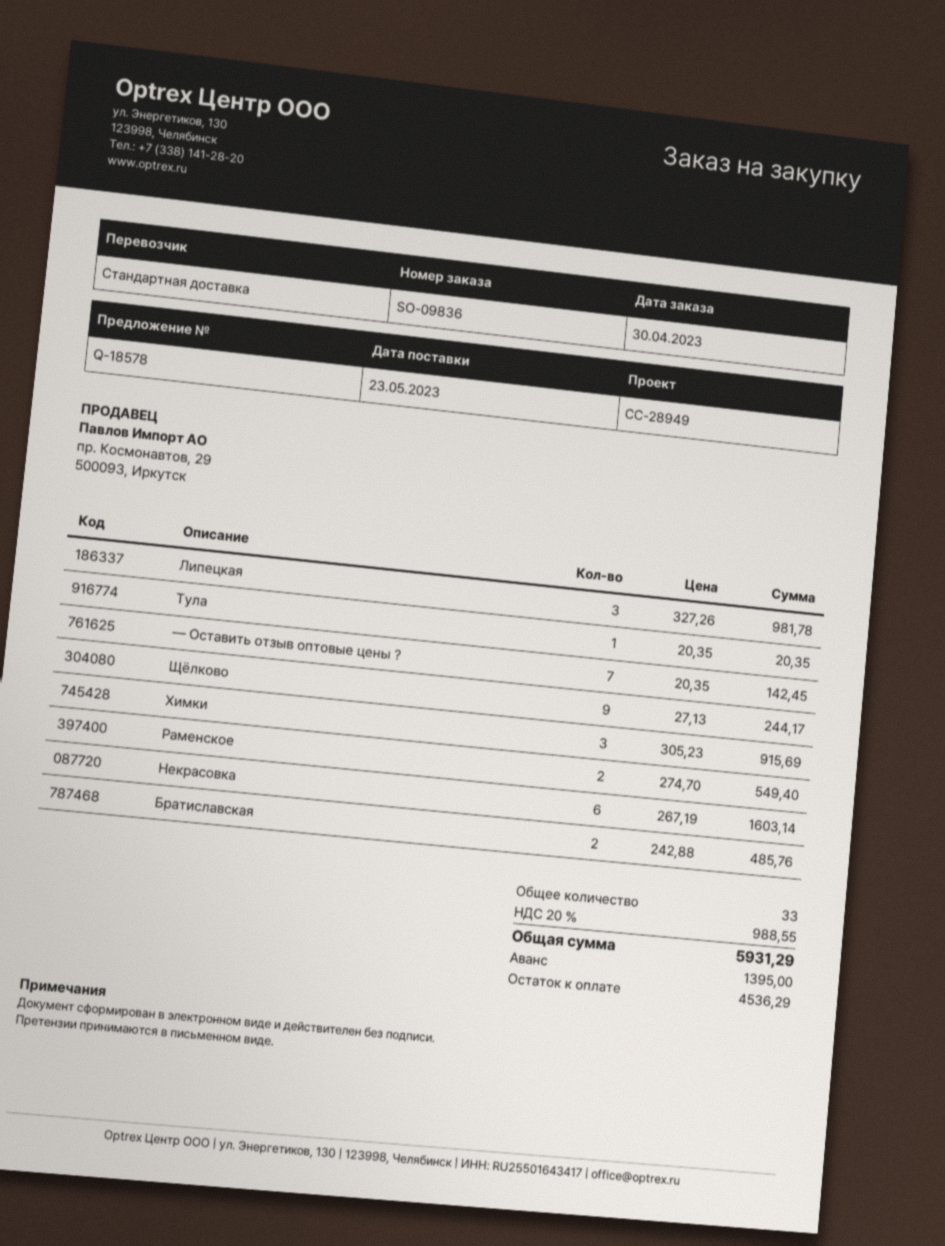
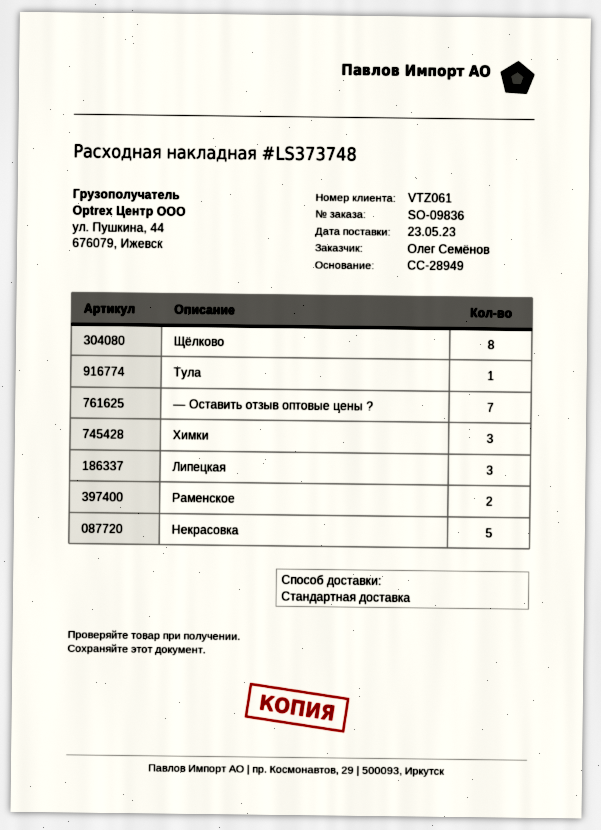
Щёлково: 9 -> 8
Некрасовка: 6 -> 5
Братиславская: 2 -> none

